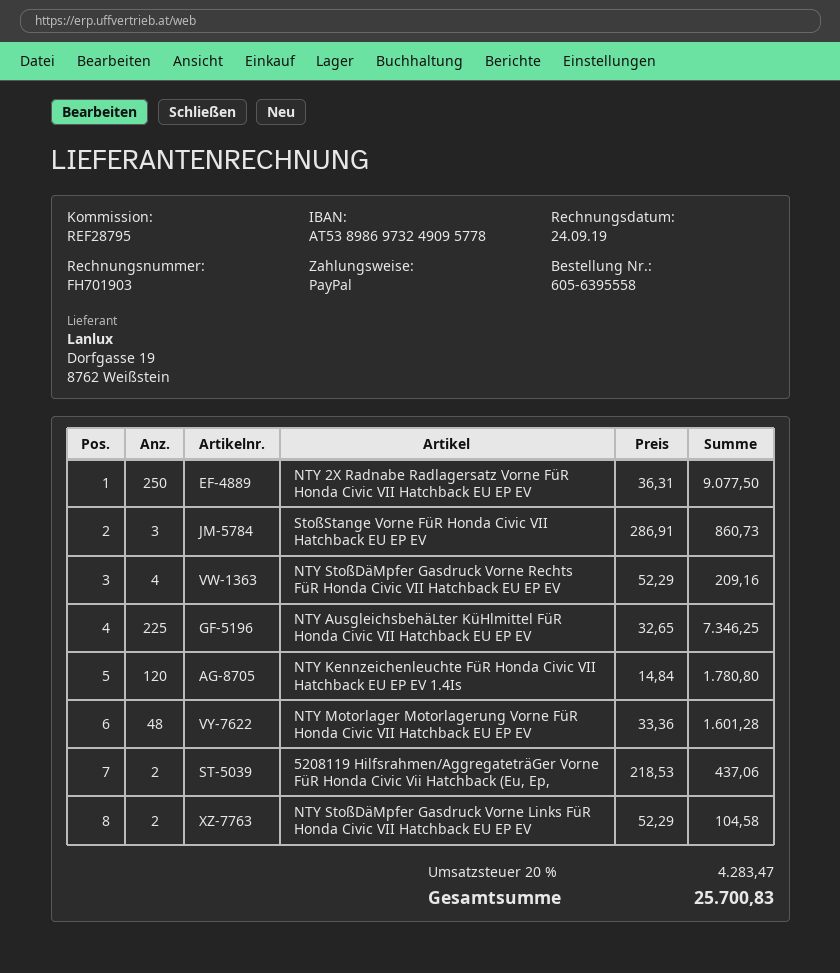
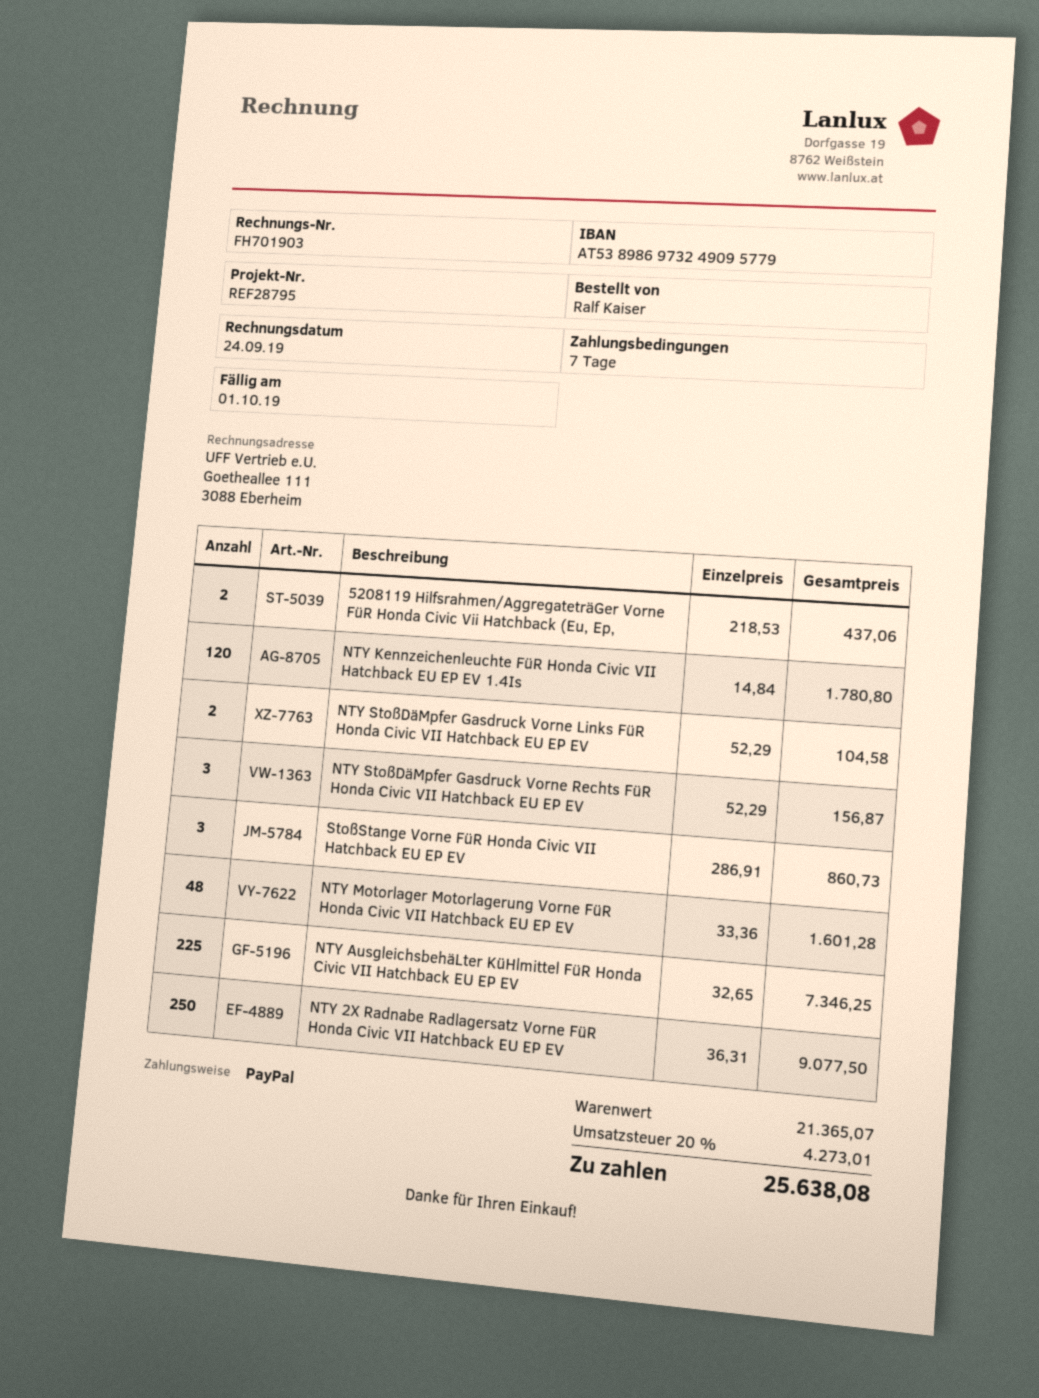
bank account: AT538986973249095778 -> AT538986973249095779
NTY StoßDäMpfer Gasdruck Vorne Rechts FüR Honda Civic VII Hatchback EU EP EV: 4 x 52.29 = 209.16 -> 3 x 52.29 = 156.87
tax: 20% = 4283.47 -> 20% = 4273.01
total: 25700.83 -> 25638.08

